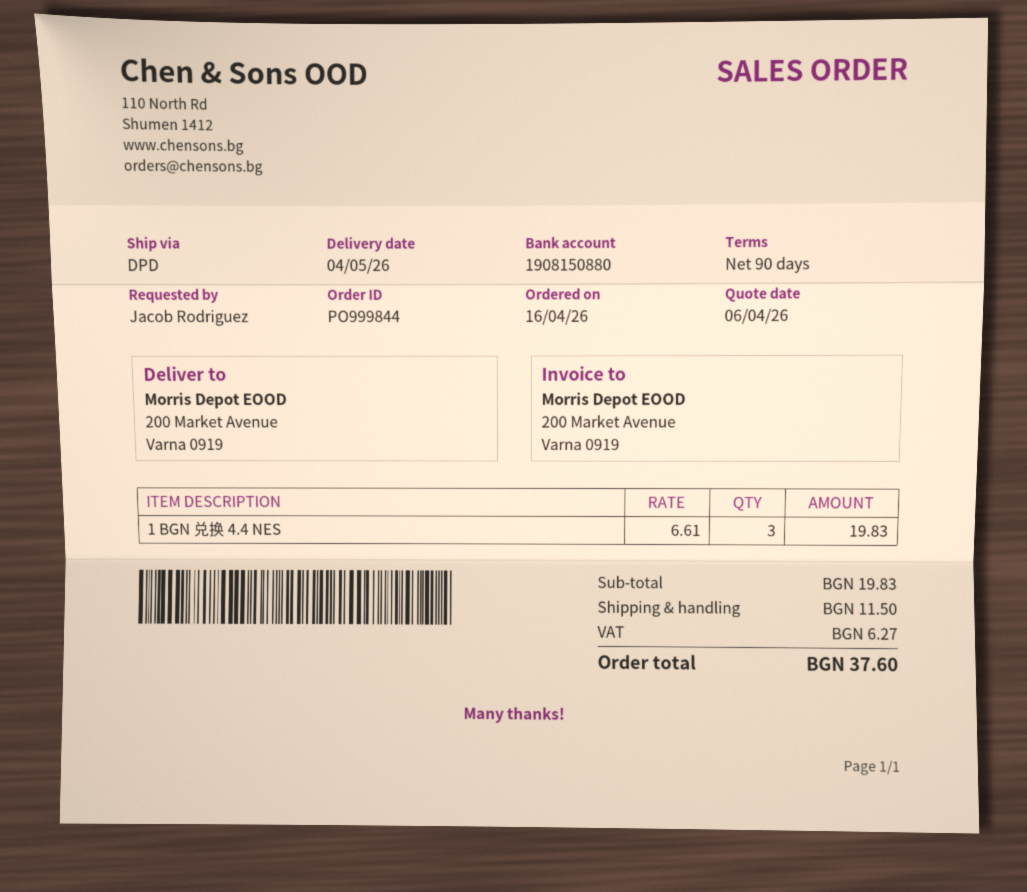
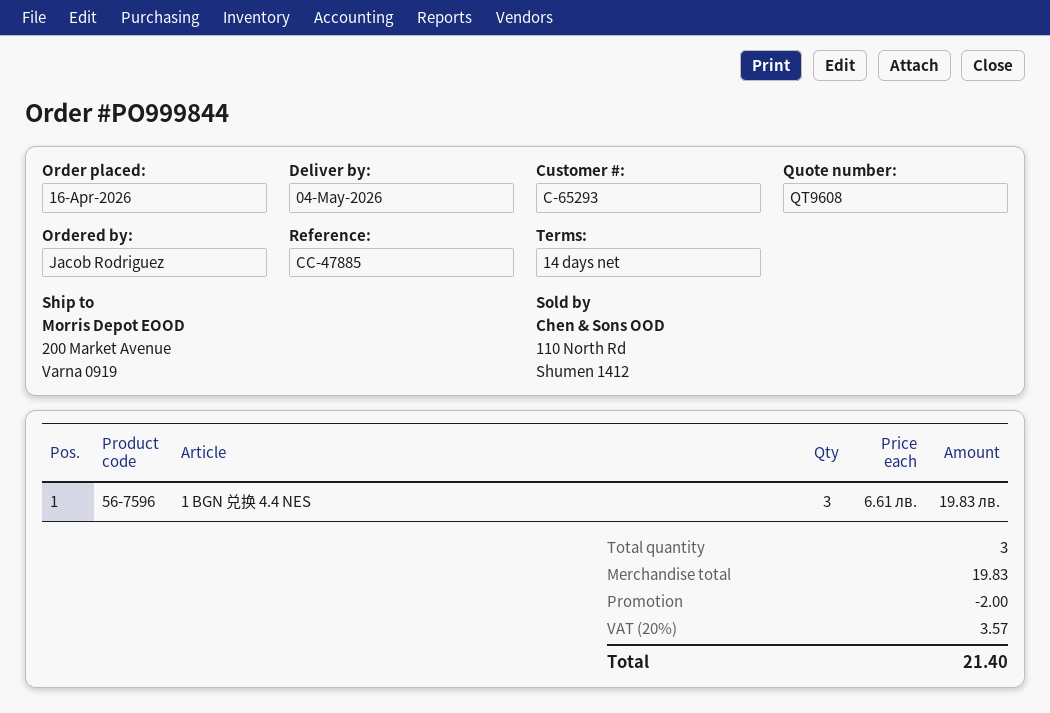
payment terms: 90 days -> 14 days
discount: none -> 2.00
shipping: 11.50 -> none
tax: 6.27 -> 3.57
total: 37.60 -> 21.40

